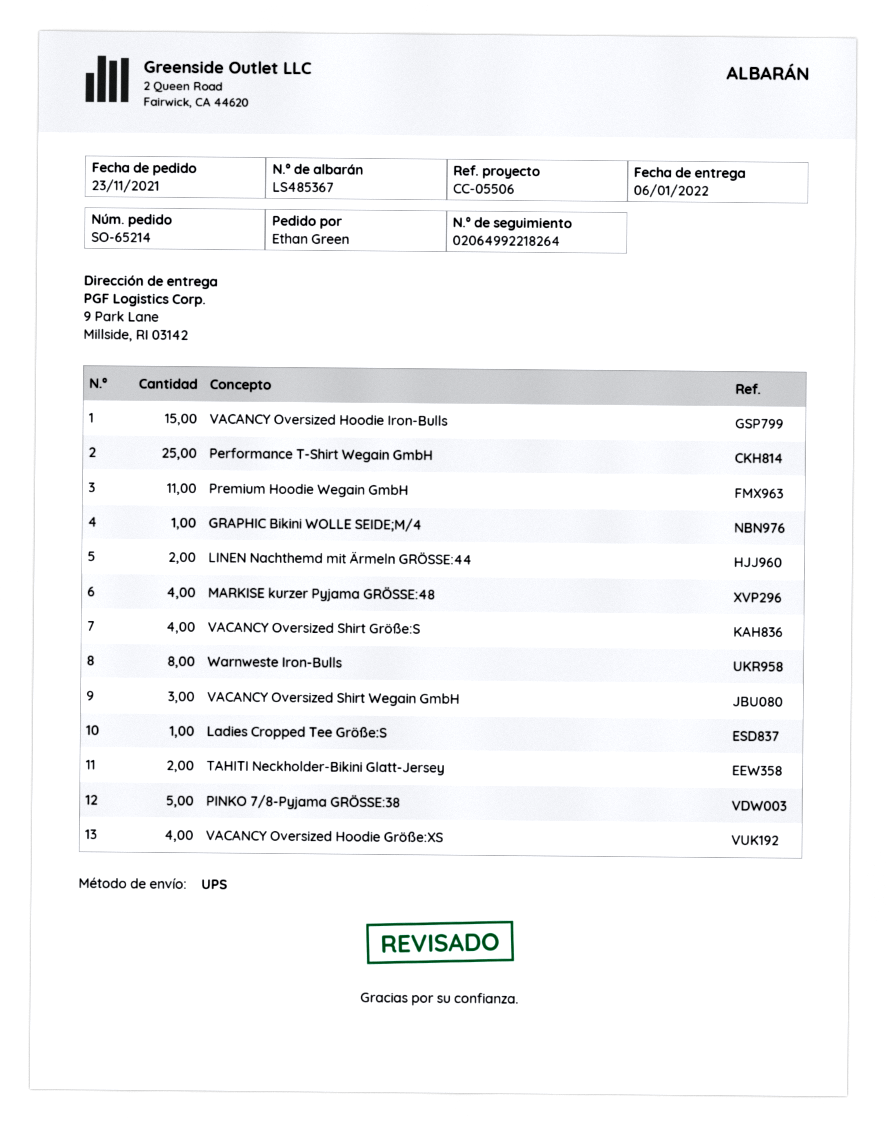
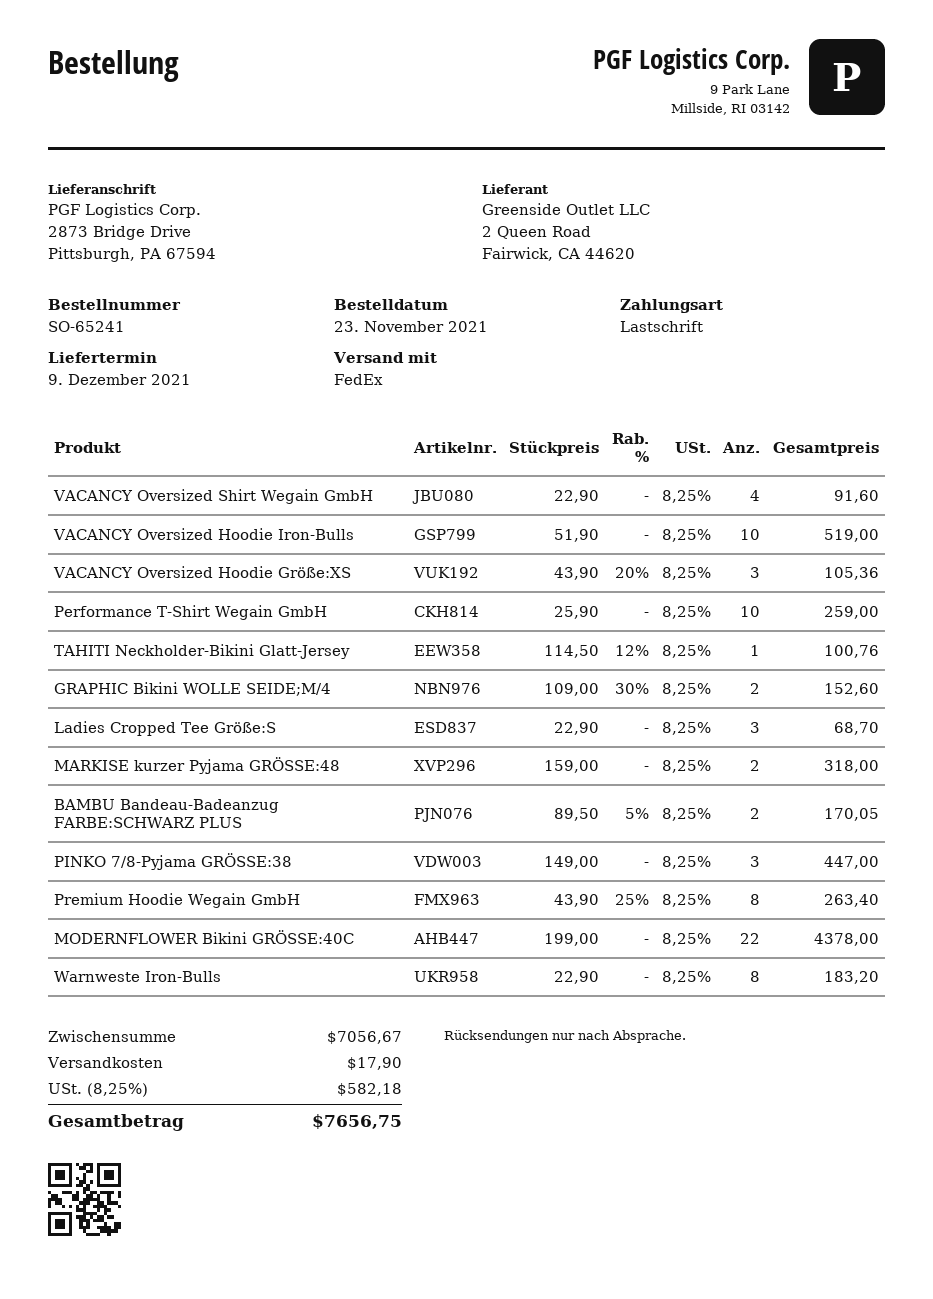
order number: SO-65214 -> SO-65241
delivery date: 2022-01-06 -> 2021-12-09
shipping method: UPS -> FedEx
ship to: 9 Park Lane, Millside, RI 03142 -> 2873 Bridge Drive, Pittsburgh, PA 67594
VACANCY Oversized Hoodie Iron-Bulls: 15 -> 10
Performance T-Shirt Wegain GmbH: 25 -> 10
Premium Hoodie Wegain GmbH: 11 -> 8
GRAPHIC Bikini WOLLE SEIDE;M/4: 1 -> 2
LINEN Nachthemd mit Ärmeln GRÖSSE:44: 2 -> none
MARKISE kurzer Pyjama GRÖSSE:48: 4 -> 2
VACANCY Oversized Shirt Größe:S: 4 -> none
VACANCY Oversized Shirt Wegain GmbH: 3 -> 4
Ladies Cropped Tee Größe:S: 1 -> 3
TAHITI Neckholder-Bikini Glatt-Jersey: 2 -> 1
PINKO 7/8-Pyjama GRÖSSE:38: 5 -> 3
VACANCY Oversized Hoodie Größe:XS: 4 -> 3
BAMBU Bandeau-Badeanzug FARBE:SCHWARZ PLUS: none -> 2
MODERNFLOWER Bikini GRÖSSE:40C: none -> 22

